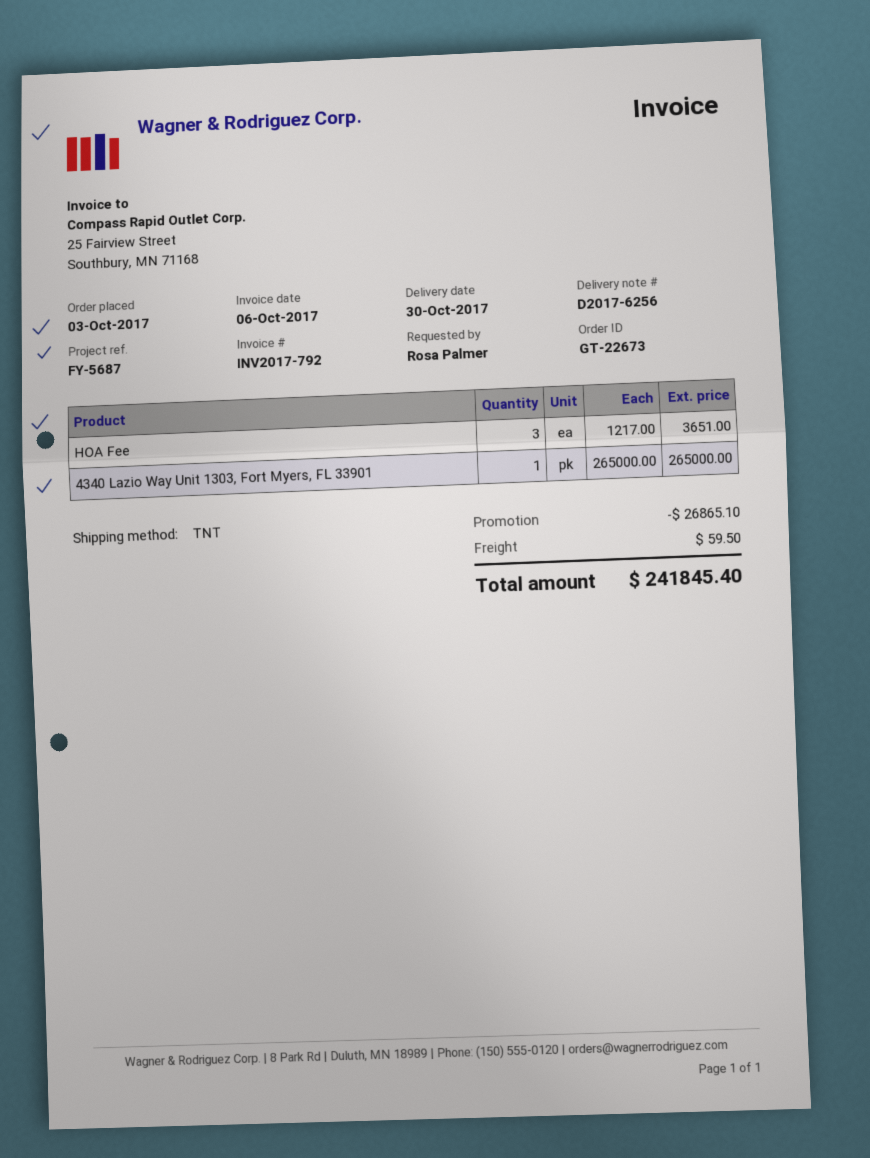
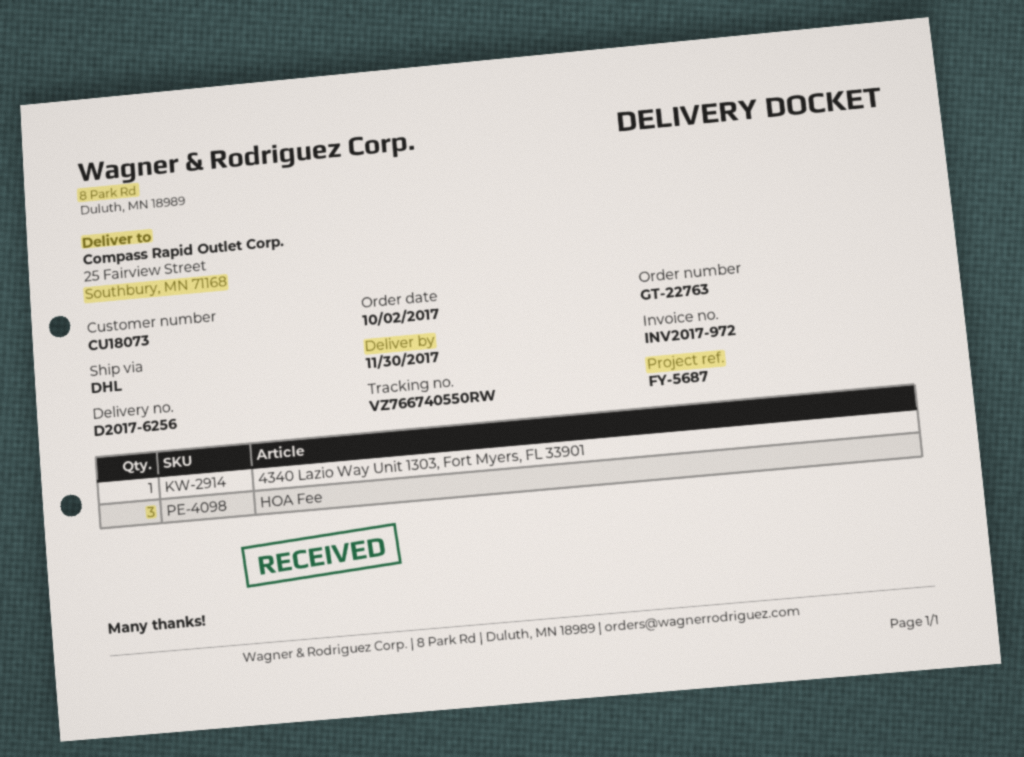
order number: GT-22673 -> GT-22763
order date: 2017-10-03 -> 2017-10-02
delivery date: 2017-10-30 -> 2017-11-30
invoice number: INV2017-792 -> INV2017-972
shipping method: TNT -> DHL

